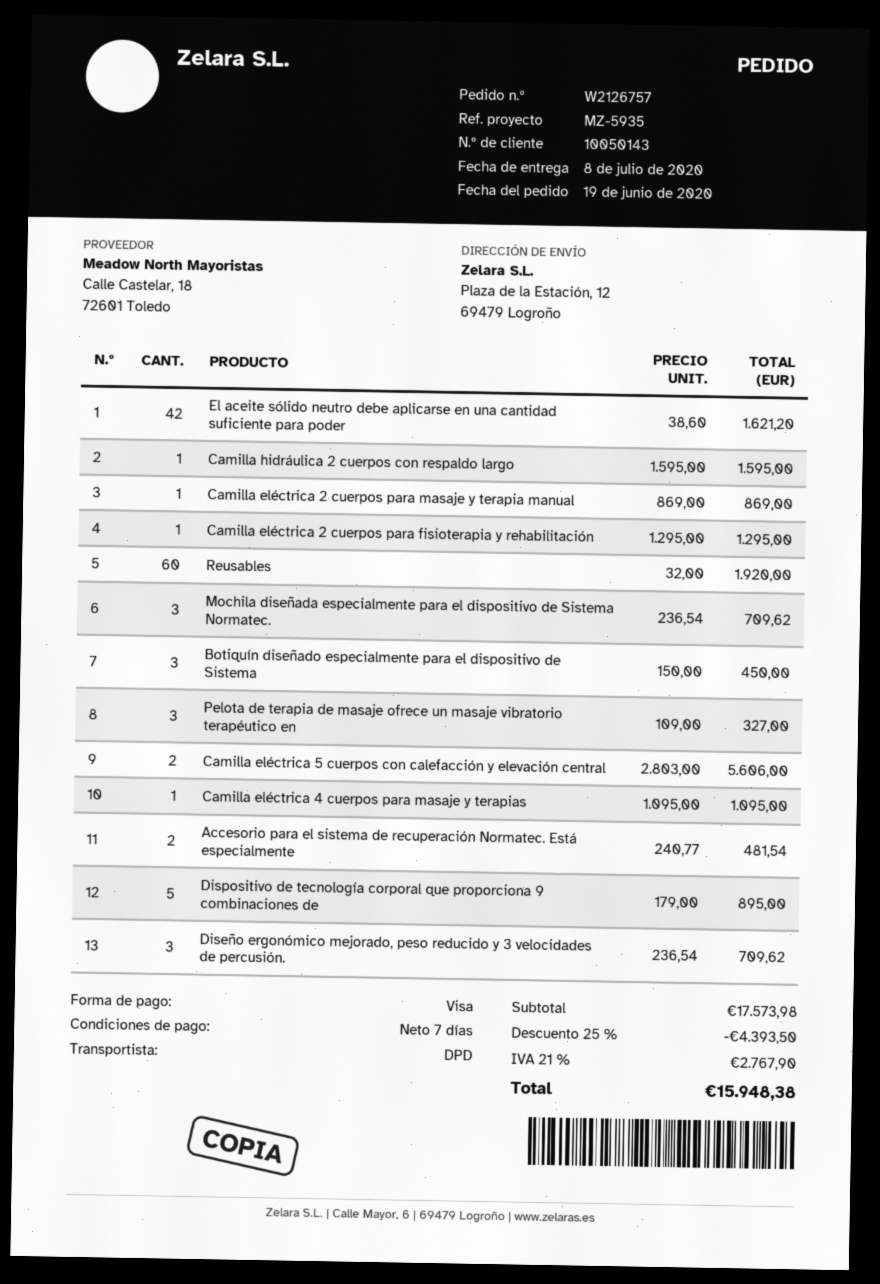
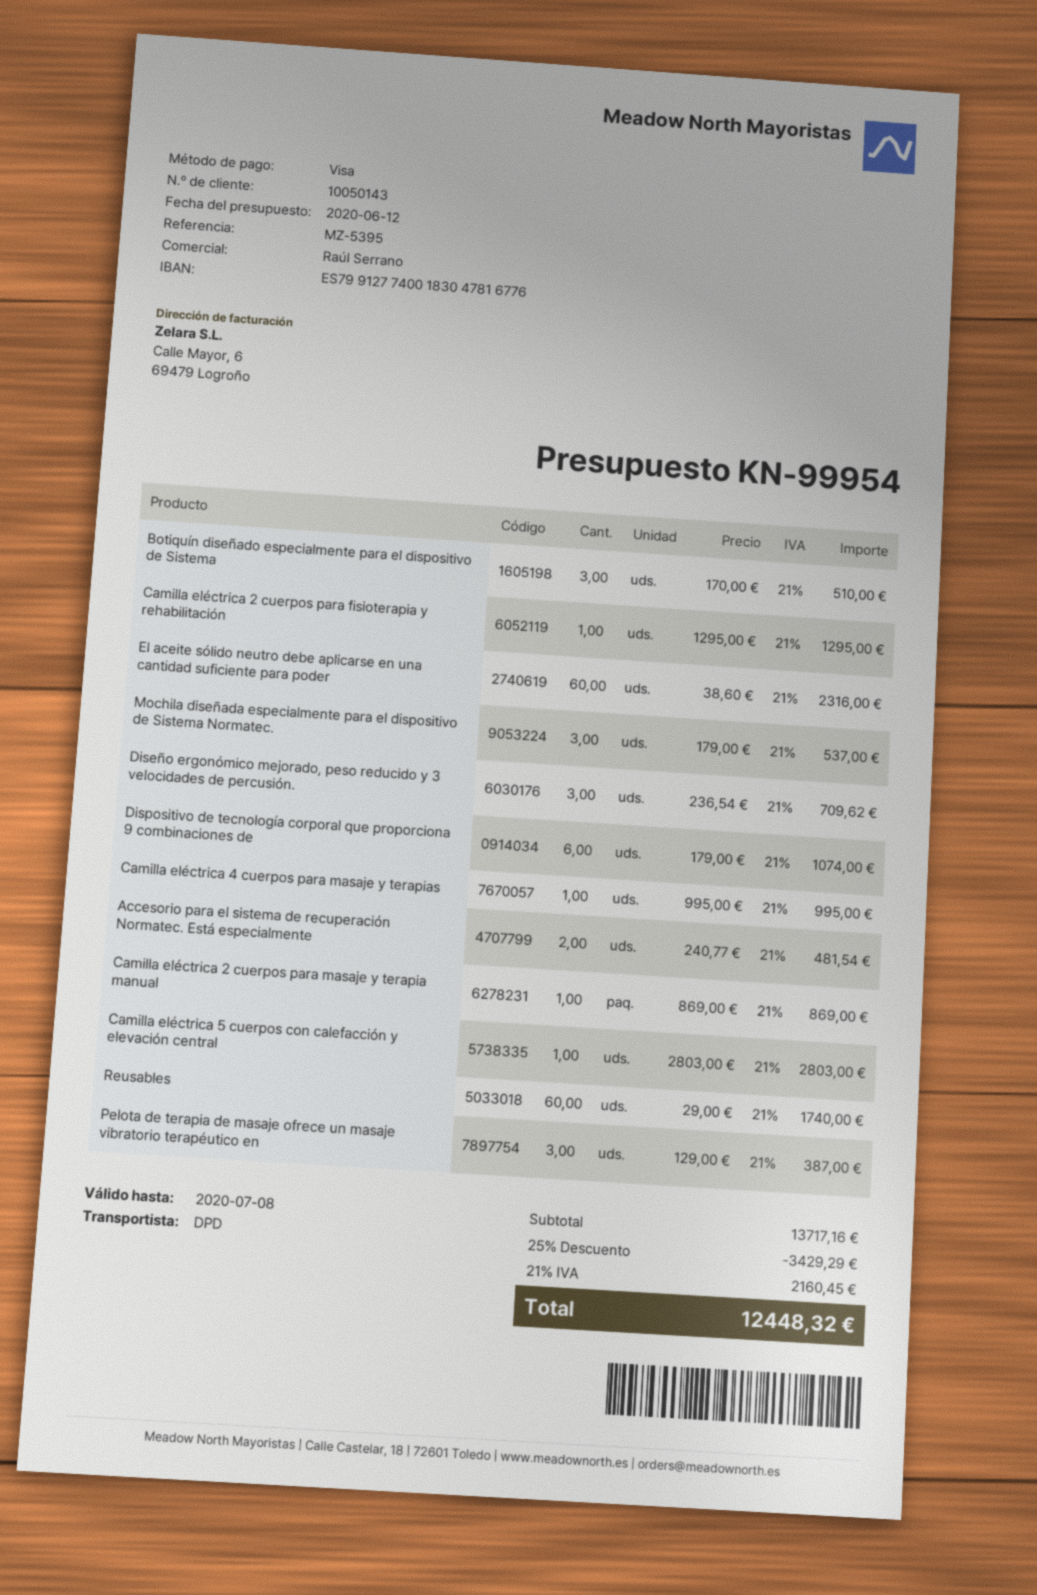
reference: MZ-5935 -> MZ-5395
El aceite sólido neutro debe aplicarse en una cantidad suficiente para poder: 42 x 38.60 = 1621.20 -> 60 x 38.60 = 2316.00
Camilla hidráulica 2 cuerpos con respaldo largo: 1 x 1595.00 = 1595.00 -> none
Reusables: 60 x 32.00 = 1920.00 -> 60 x 29.00 = 1740.00
Mochila diseñada especialmente para el dispositivo de Sistema Normatec.: 3 x 236.54 = 709.62 -> 3 x 179.00 = 537.00
Botiquín diseñado especialmente para el dispositivo de Sistema: 3 x 150.00 = 450.00 -> 3 x 170.00 = 510.00
Pelota de terapia de masaje ofrece un masaje vibratorio terapéutico en: 3 x 109.00 = 327.00 -> 3 x 129.00 = 387.00
Camilla eléctrica 5 cuerpos con calefacción y elevación central: 2 x 2803.00 = 5606.00 -> 1 x 2803.00 = 2803.00
Camilla eléctrica 4 cuerpos para masaje y terapias: 1 x 1095.00 = 1095.00 -> 1 x 995.00 = 995.00
Dispositivo de tecnología corporal que proporciona 9 combinaciones de: 5 x 179.00 = 895.00 -> 6 x 179.00 = 1074.00
subtotal: 17573.98 -> 13717.16
discount: 25% = 4393.50 -> 25% = 3429.29
tax: 21% = 2767.90 -> 21% = 2160.45
total: 15948.38 -> 12448.32

